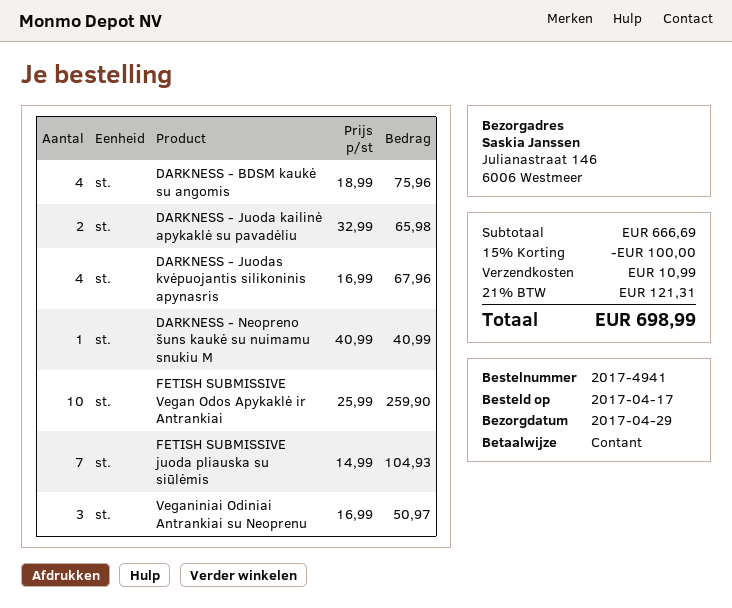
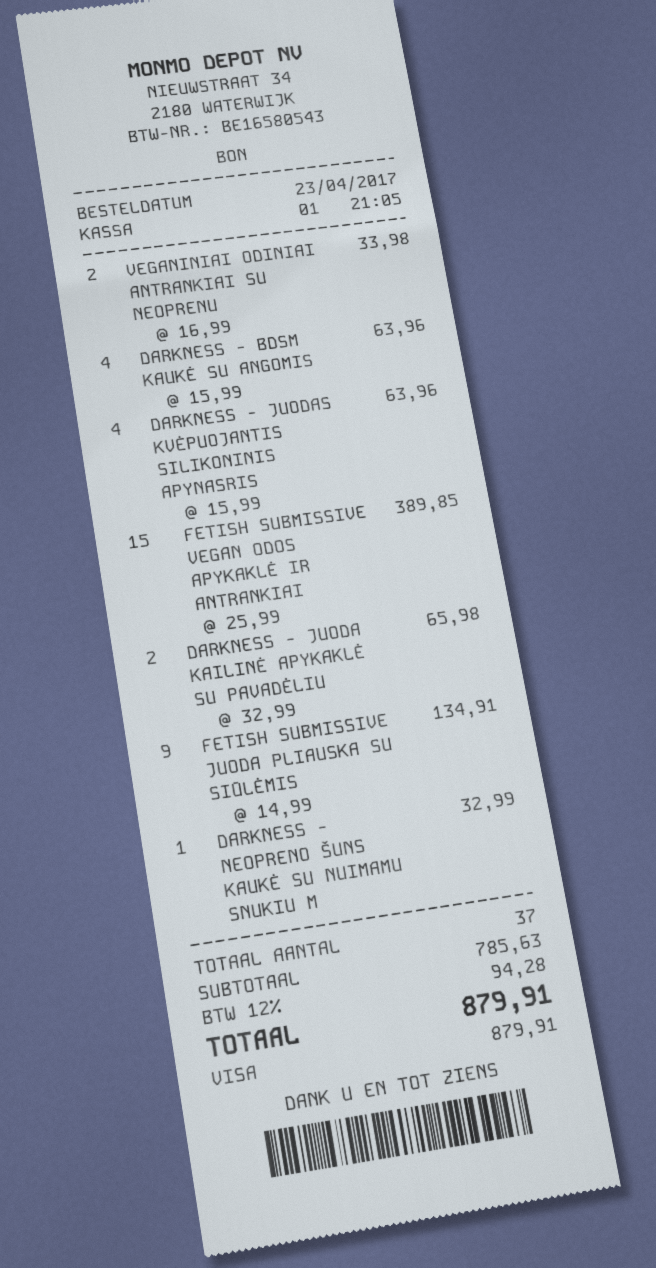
order date: 2017-04-17 -> 2017-04-23
payment method: cash -> Visa
DARKNESS - BDSM kaukė su angomis: 4 x 18.99 = 75.96 -> 4 x 15.99 = 63.96
DARKNESS - Juodas kvėpuojantis silikoninis apynasris: 4 x 16.99 = 67.96 -> 4 x 15.99 = 63.96
DARKNESS - Neopreno šuns kaukė su nuimamu snukiu M: 1 x 40.99 = 40.99 -> 1 x 32.99 = 32.99
FETISH SUBMISSIVE Vegan Odos Apykaklė ir Antrankiai: 10 x 25.99 = 259.90 -> 15 x 25.99 = 389.85
FETISH SUBMISSIVE juoda pliauska su siūlėmis: 7 x 14.99 = 104.93 -> 9 x 14.99 = 134.91
Veganiniai Odiniai Antrankiai su Neoprenu: 3 x 16.99 = 50.97 -> 2 x 16.99 = 33.98
subtotal: 666.69 -> 785.63
discount: 15% = 100.00 -> none
shipping: 10.99 -> none
tax: 21% = 121.31 -> 12% = 94.28
total: 698.99 -> 879.91

